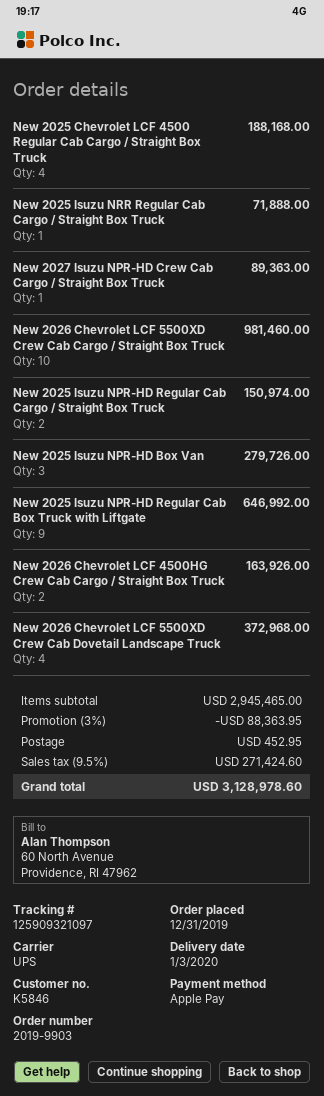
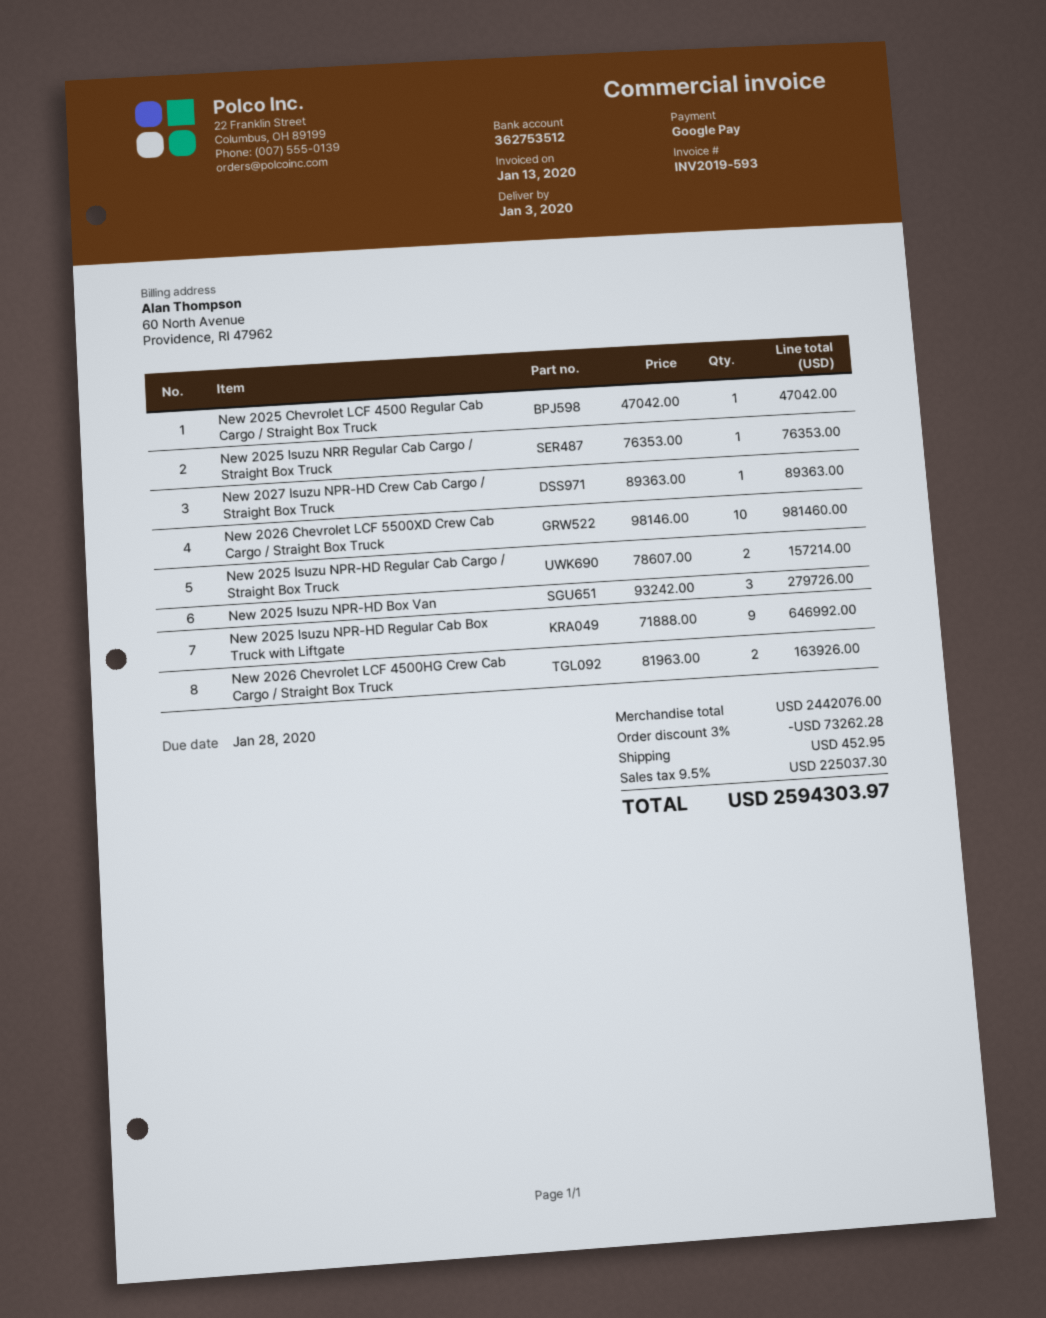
payment method: Apple Pay -> Google Pay
New 2025 Chevrolet LCF 4500 Regular Cab Cargo / Straight Box Truck: 4 for 188168.00 -> 1 for 47042.00
New 2025 Isuzu NRR Regular Cab Cargo / Straight Box Truck: 1 for 71888.00 -> 1 for 76353.00
New 2025 Isuzu NPR-HD Regular Cab Cargo / Straight Box Truck: 2 for 150974.00 -> 2 for 157214.00
New 2026 Chevrolet LCF 5500XD Crew Cab Dovetail Landscape Truck: 4 for 372968.00 -> none
subtotal: 2945465.00 -> 2442076.00
discount: 3% = 88363.95 -> 3% = 73262.28
tax: 9.5% = 271424.60 -> 9.5% = 225037.30
total: 3128978.60 -> 2594303.97

